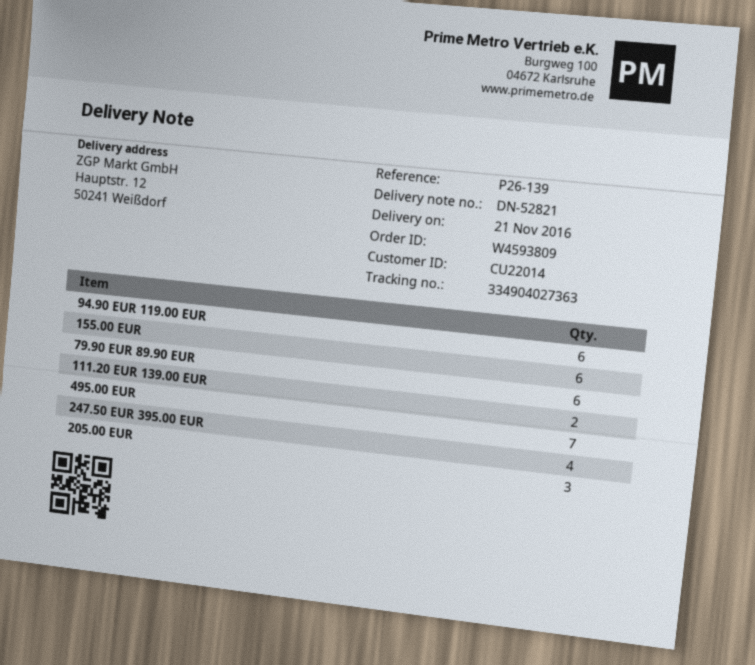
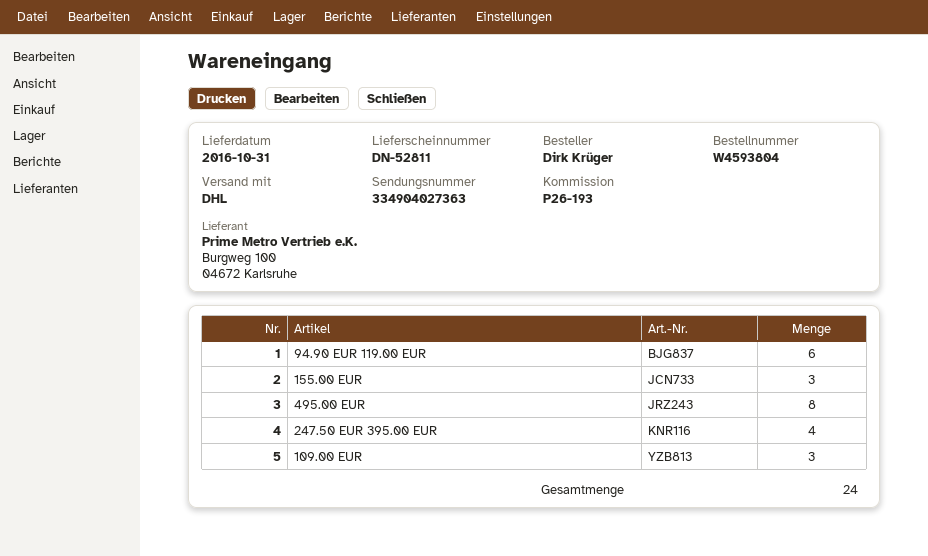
order number: W4593809 -> W4593804
delivery note number: DN-52821 -> DN-52811
delivery date: 2016-11-21 -> 2016-10-31
reference: P26-139 -> P26-193
155.00 EUR: 6 -> 3
79.90 EUR 89.90 EUR: 6 -> none
111.20 EUR 139.00 EUR: 2 -> none
495.00 EUR: 7 -> 8
205.00 EUR: 3 -> none
109.00 EUR: none -> 3

